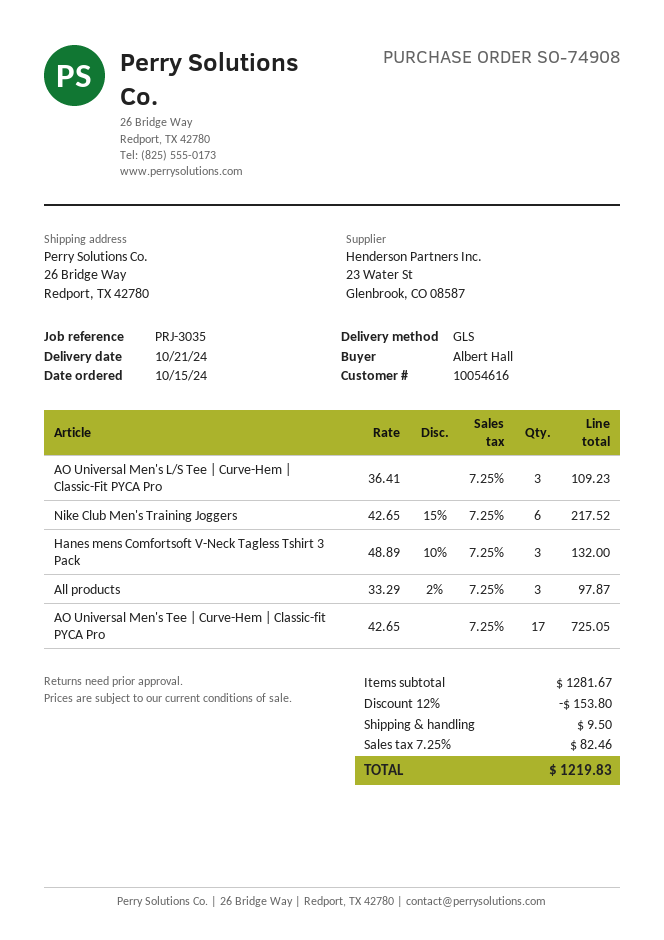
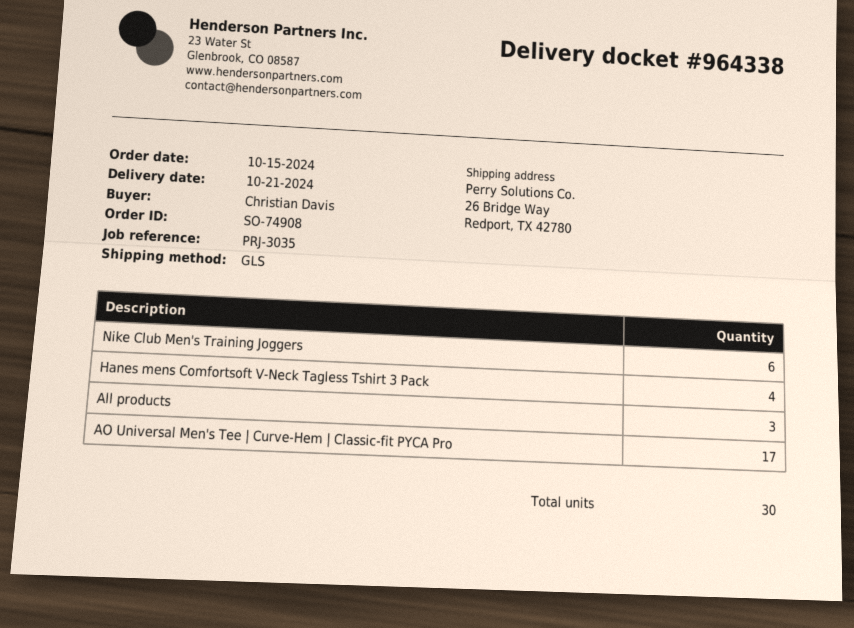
ordered by: Albert Hall -> Christian Davis
AO Universal Men's L/S Tee | Curve-Hem | Classic-Fit PYCA Pro: 3 -> none
Hanes mens Comfortsoft V-Neck Tagless Tshirt 3 Pack: 3 -> 4

